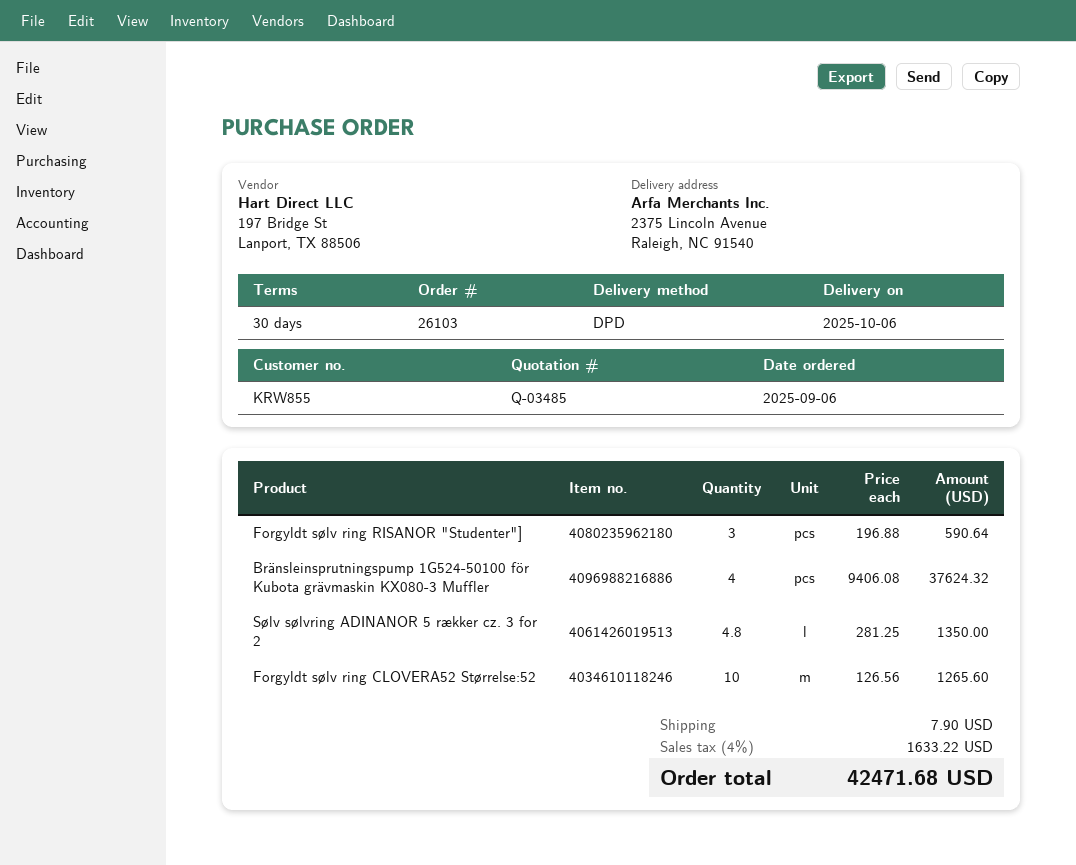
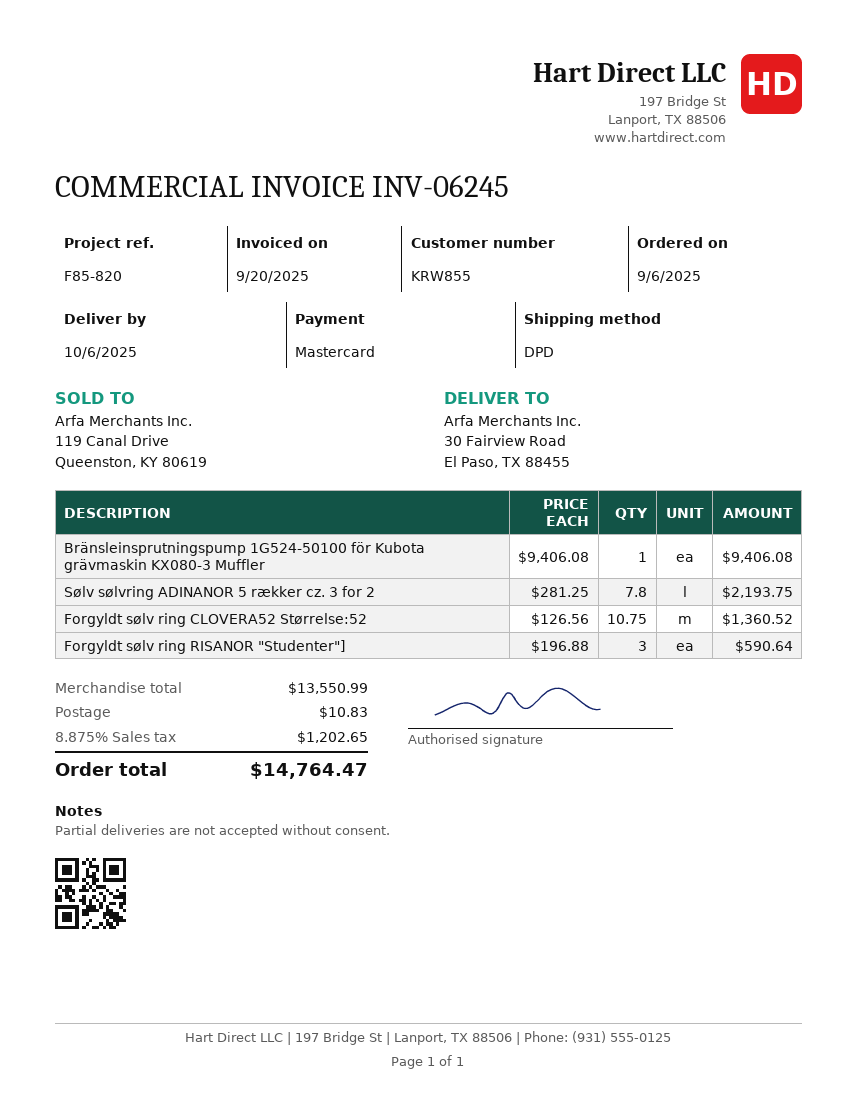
ship to: 2375 Lincoln Avenue, Raleigh, NC 91540 -> 30 Fairview Road, El Paso, TX 88455
Bränsleinsprutningspump 1G524-50100 för Kubota grävmaskin KX080-3 Muffler: 4 x 9406.08 = 37624.32 -> 1 x 9406.08 = 9406.08
Sølv sølvring ADINANOR 5 rækker cz. 3 for 2: 4.8 x 281.25 = 1350.00 -> 7.8 x 281.25 = 2193.75
Forgyldt sølv ring CLOVERA52 Størrelse:52: 10 x 126.56 = 1265.60 -> 10.75 x 126.56 = 1360.52
shipping: 7.90 -> 10.83
tax: 4% = 1633.22 -> 8.875% = 1202.65
total: 42471.68 -> 14764.47

